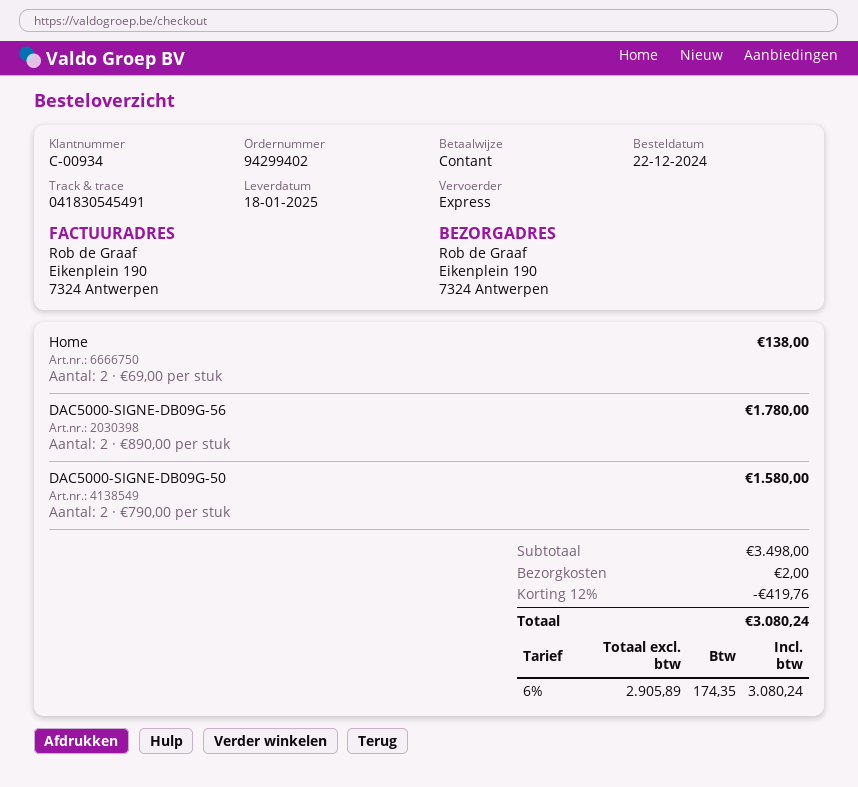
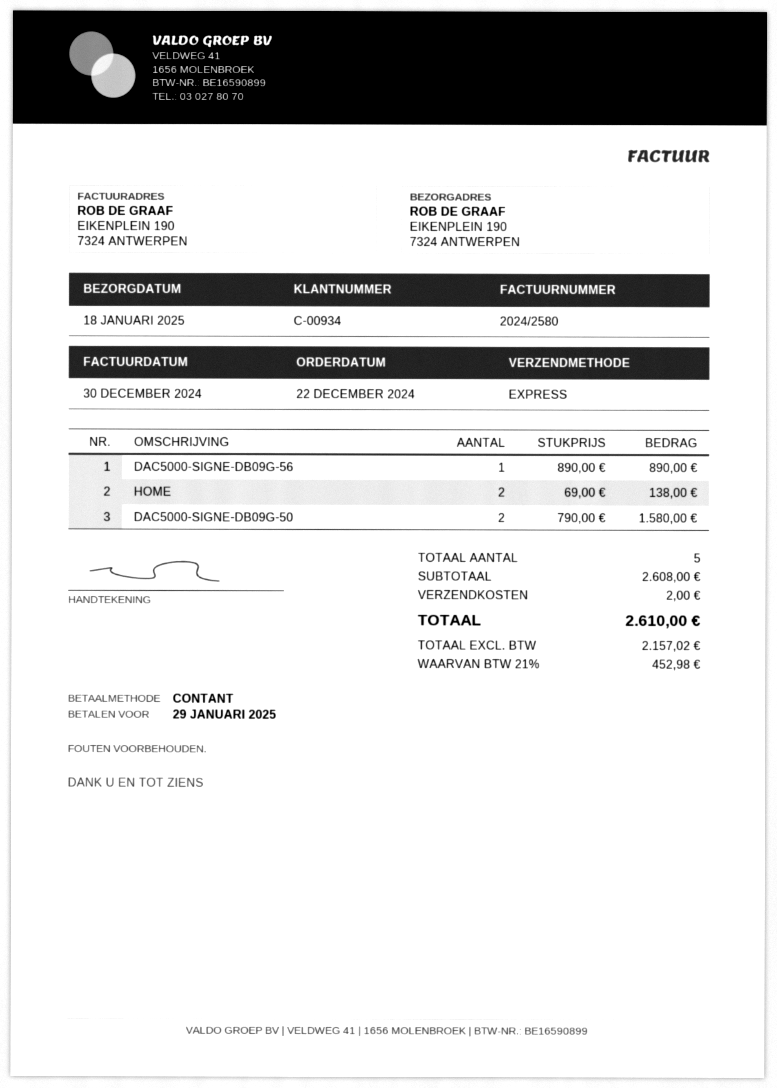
DAC5000-SIGNE-DB09G-56: 2 x 890.00 = 1780.00 -> 1 x 890.00 = 890.00
subtotal: 3498.00 -> 2608.00
discount: 12% = 419.76 -> none
net: 2905.89 -> 2157.02
tax: 6% = 174.35 -> 21% = 452.98
total: 3080.24 -> 2610.00

